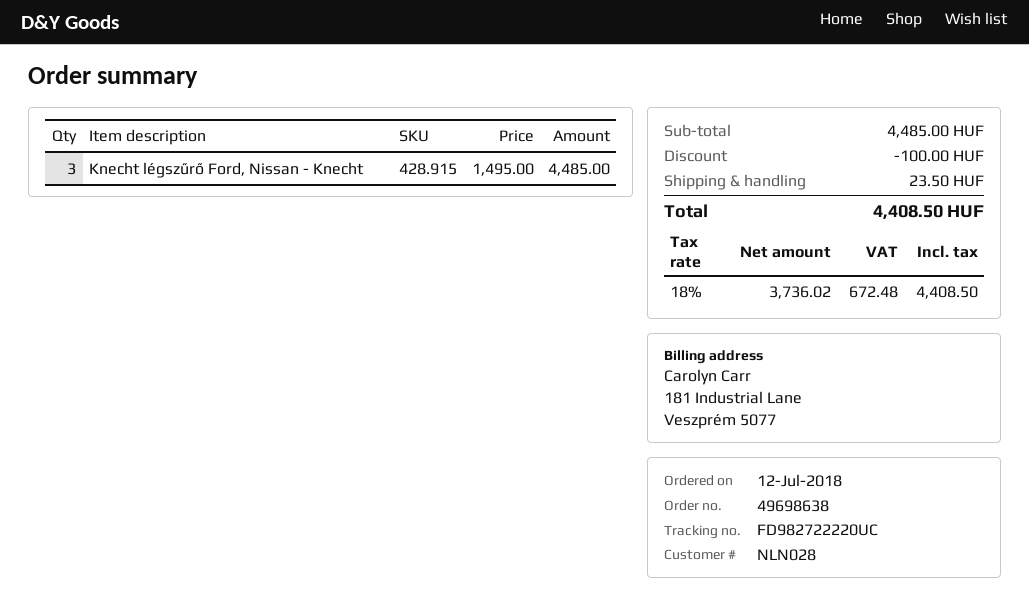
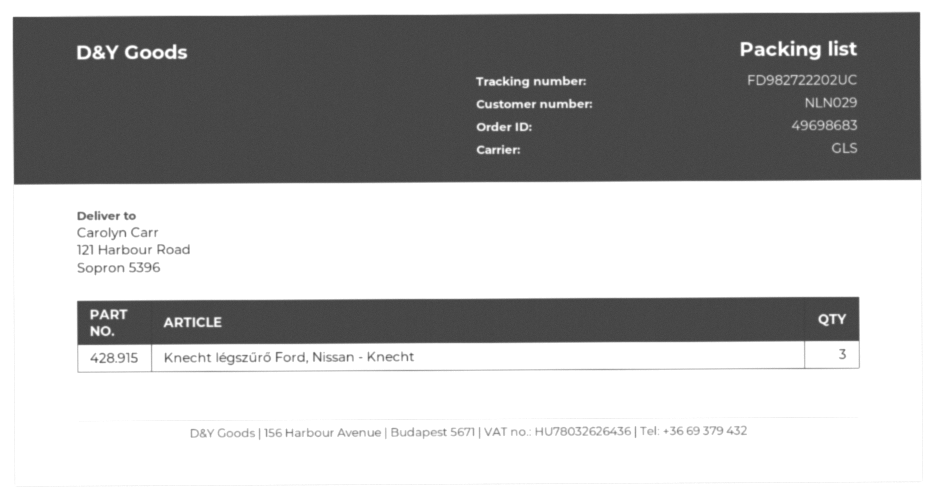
order number: 49698638 -> 49698683
customer number: NLN028 -> NLN029
tracking number: FD982722220UC -> FD982722202UC

